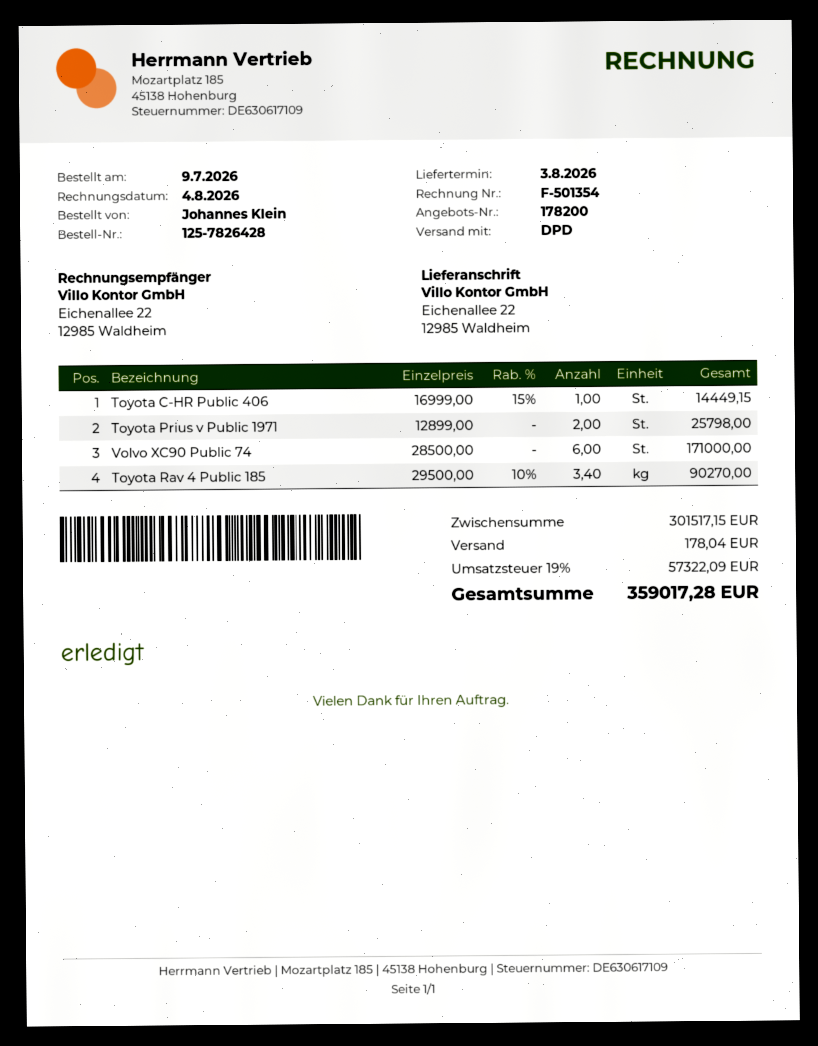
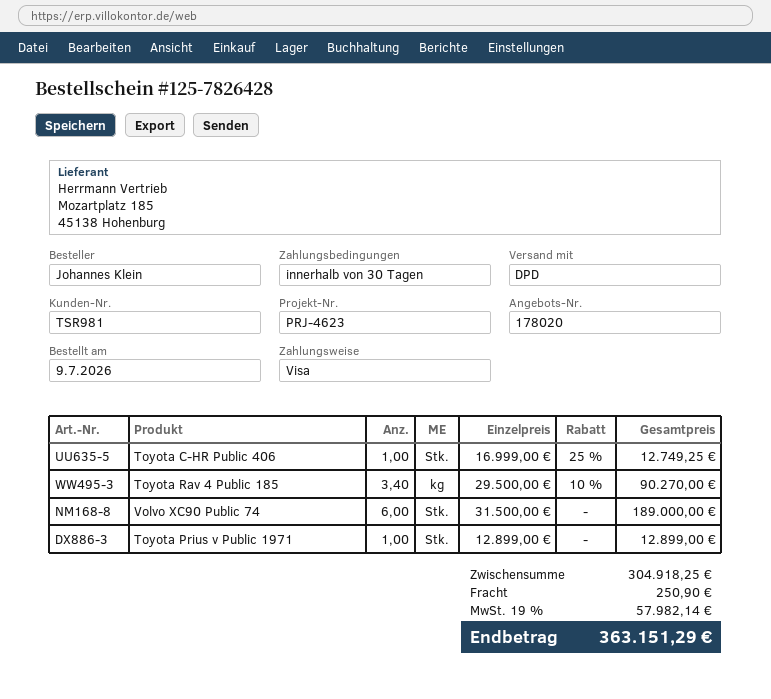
quote number: 178200 -> 178020
Toyota C-HR Public 406: 1 x 16999.00 - 15% = 14449.15 -> 1 x 16999.00 - 25% = 12749.25
Toyota Prius v Public 1971: 2 x 12899.00 = 25798.00 -> 1 x 12899.00 = 12899.00
Volvo XC90 Public 74: 6 x 28500.00 = 171000.00 -> 6 x 31500.00 = 189000.00
subtotal: 301517.15 -> 304918.25
shipping: 178.04 -> 250.90
tax: 19% = 57322.09 -> 19% = 57982.14
total: 359017.28 -> 363151.29

